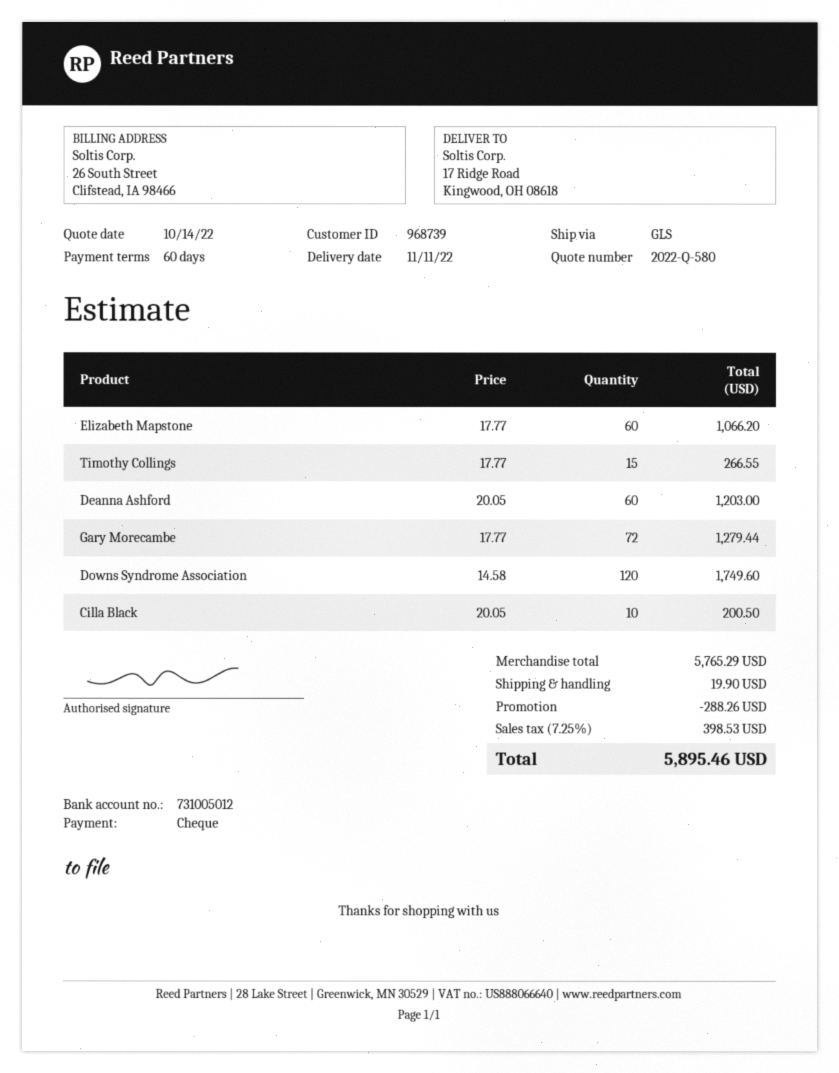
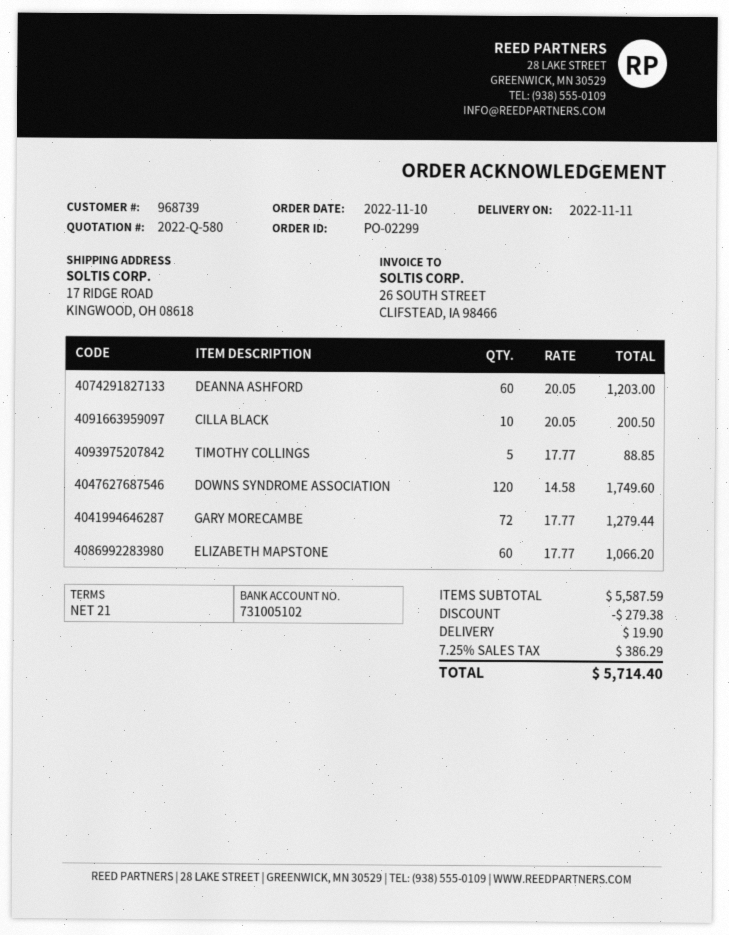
payment terms: 60 days -> 21 days
bank account: 731005012 -> 731005102
Timothy Collings: 15 x 17.77 = 266.55 -> 5 x 17.77 = 88.85
subtotal: 5765.29 -> 5587.59
discount: 288.26 -> 279.38
tax: 7.25% = 398.53 -> 7.25% = 386.29
total: 5895.46 -> 5714.40

